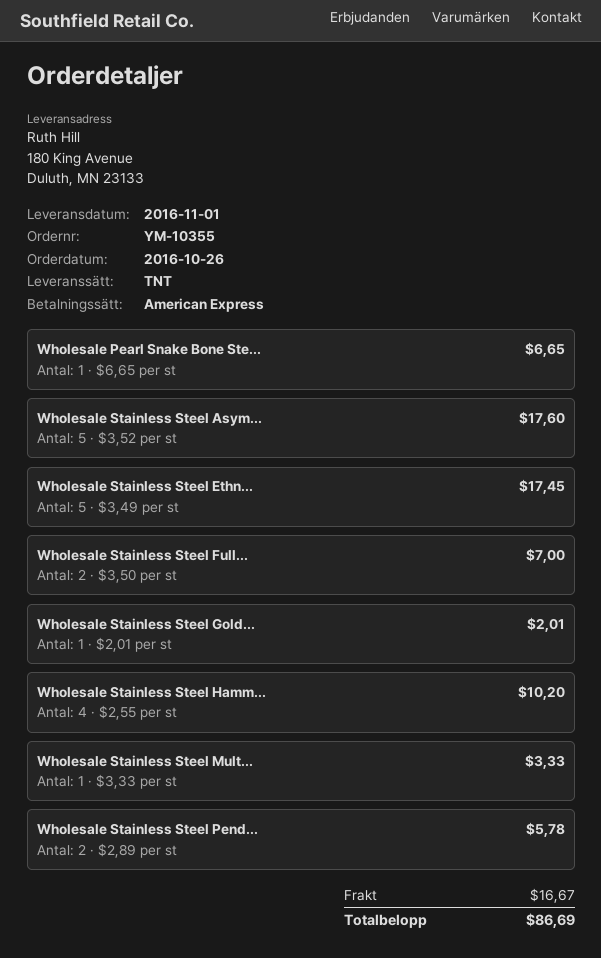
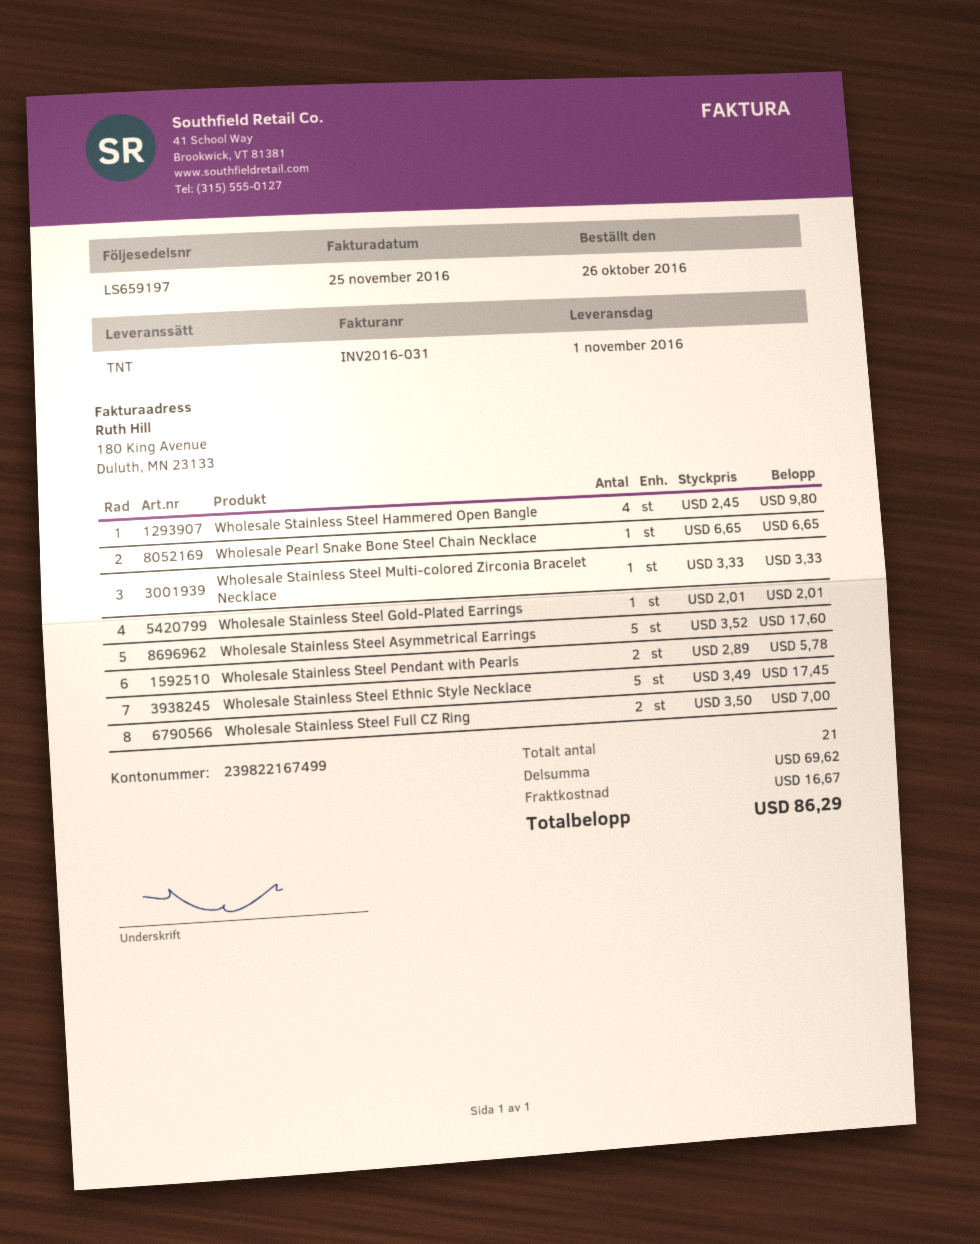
Wholesale Stainless Steel Hamm...: 4 x 2.55 = 10.20 -> 4 x 2.45 = 9.80
total: 86.69 -> 86.29

